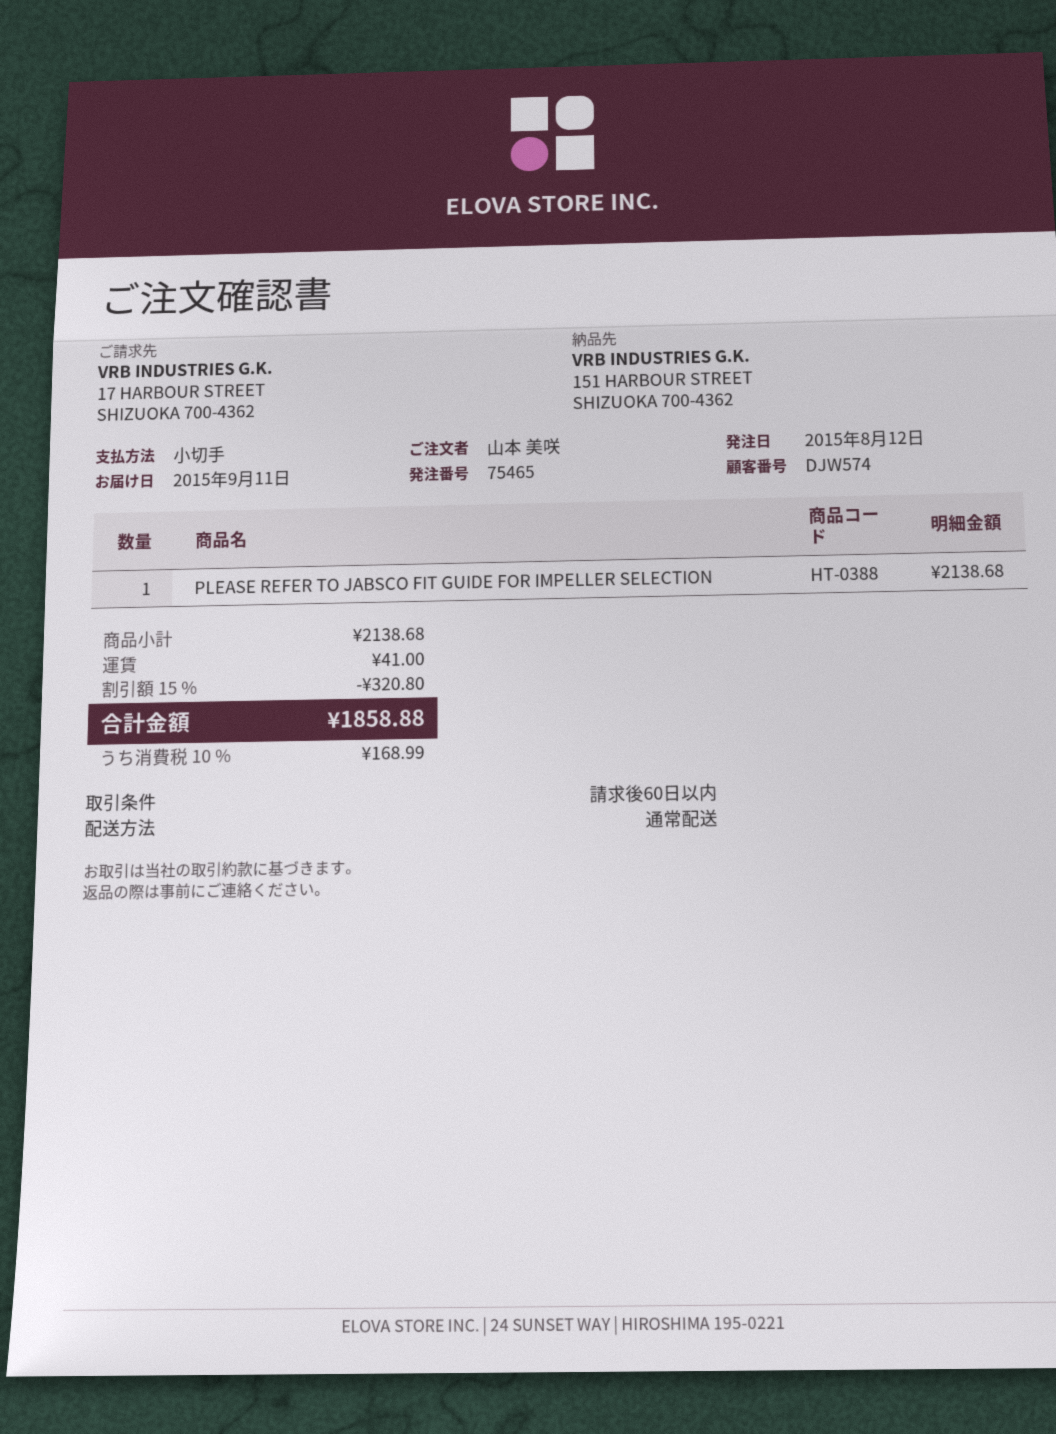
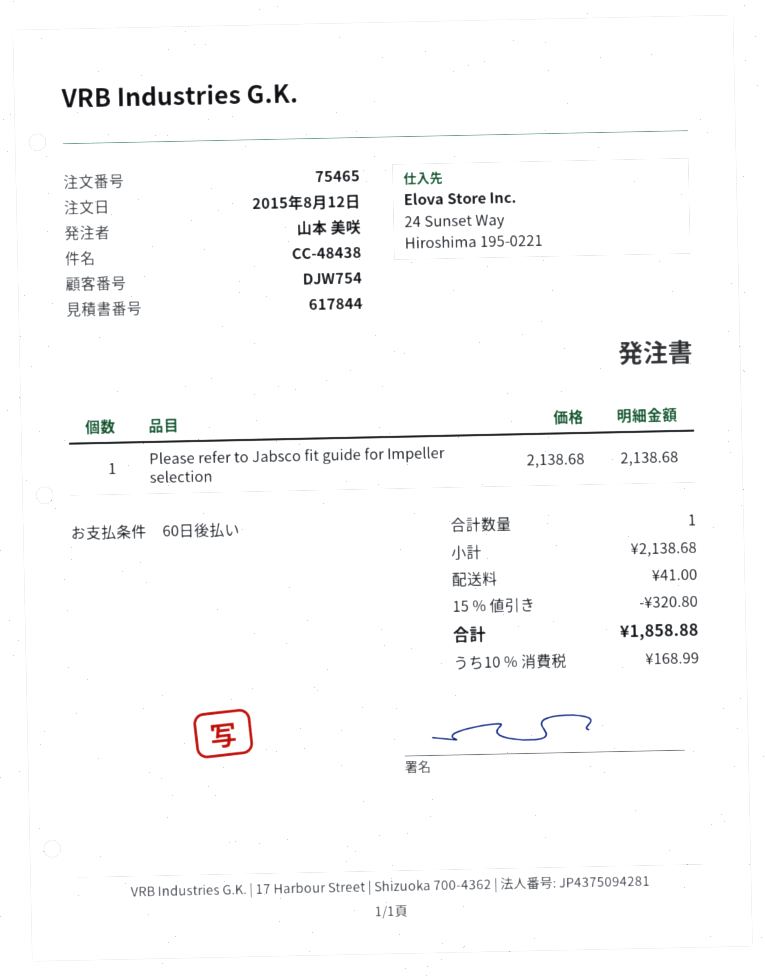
customer number: DJW574 -> DJW754

